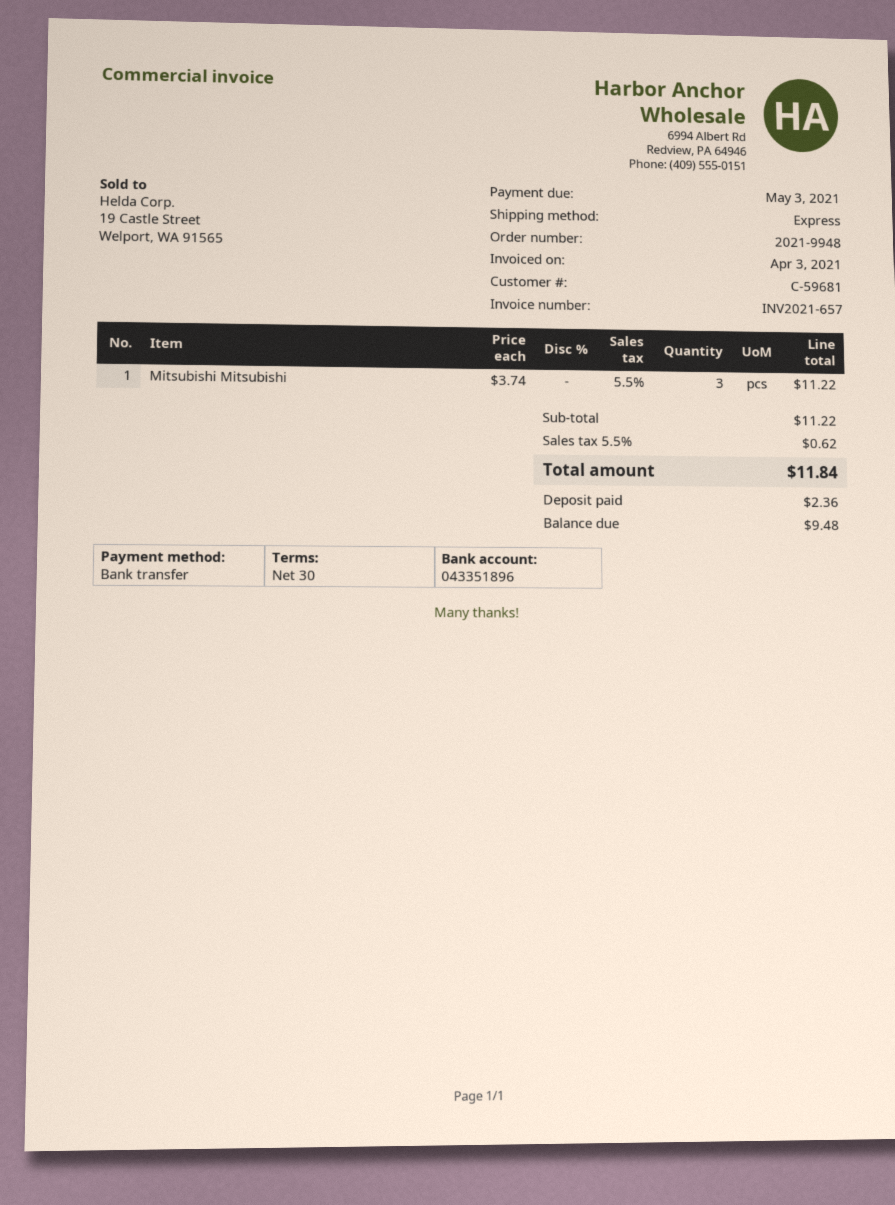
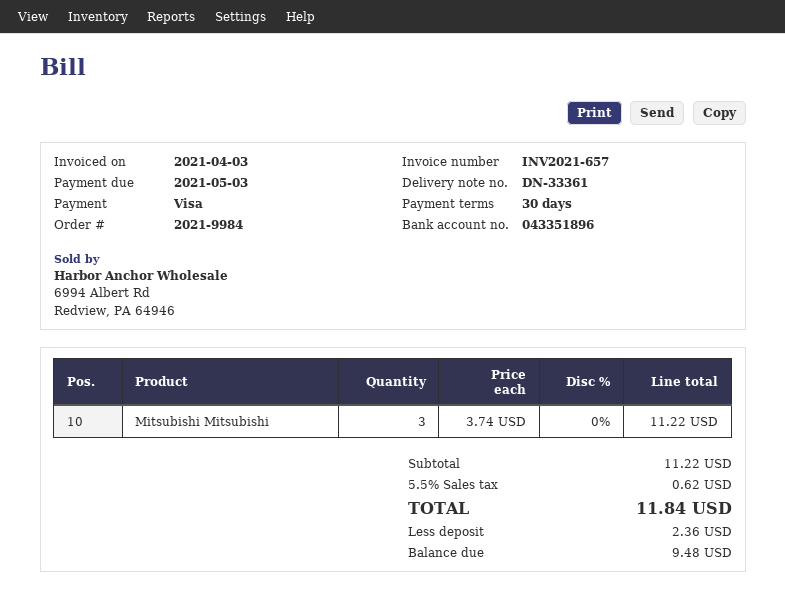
order number: 2021-9948 -> 2021-9984
payment method: bank transfer -> Visa

